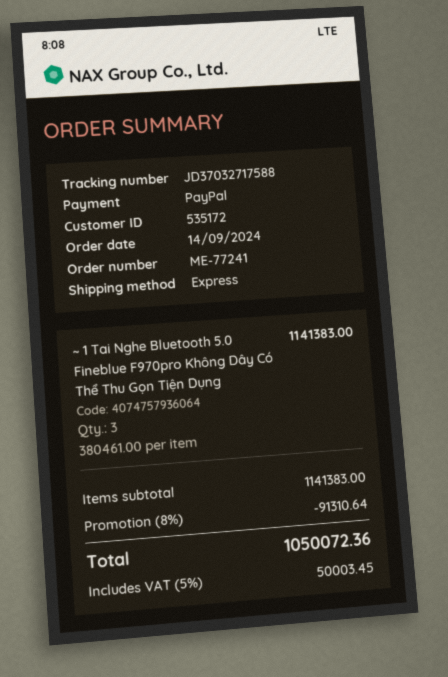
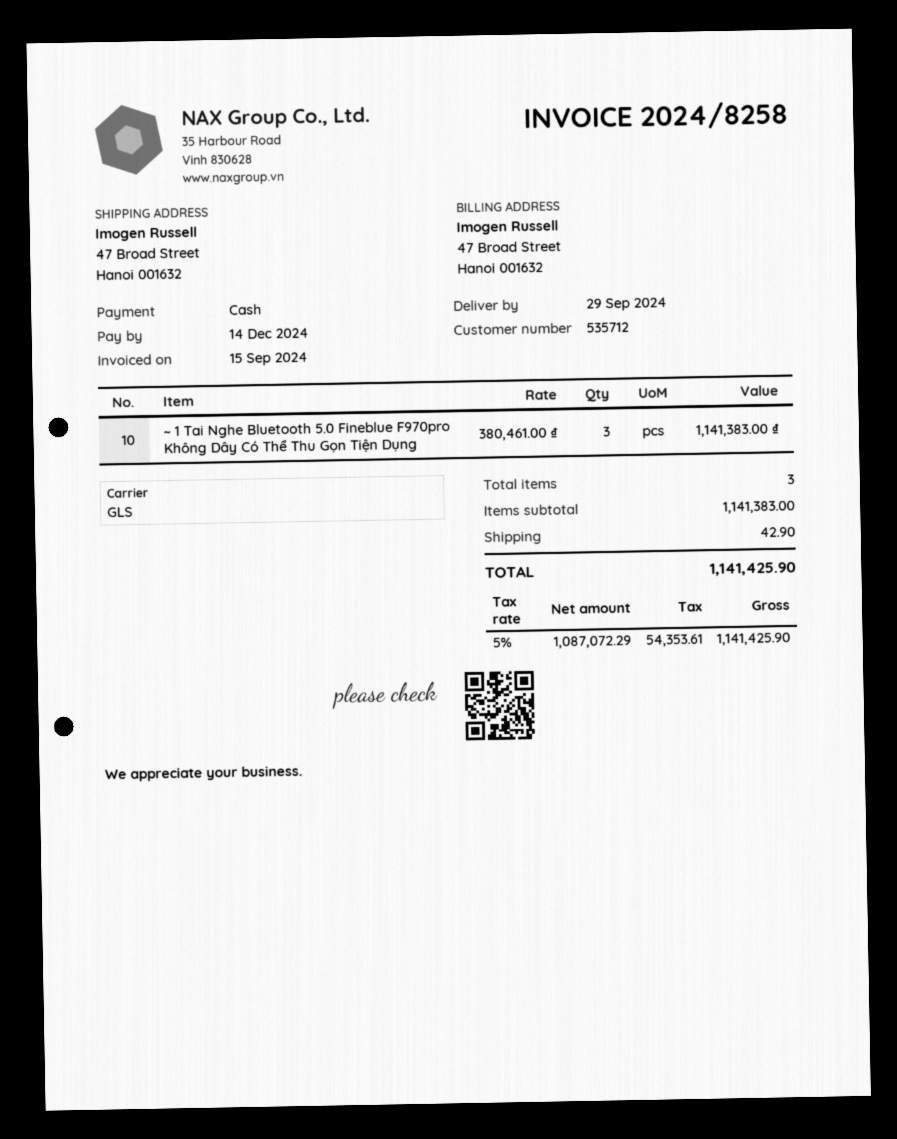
customer number: 535172 -> 535712
payment method: PayPal -> cash
shipping method: express -> GLS
discount: 8% = 91310.64 -> none
shipping: none -> 42.90
tax: 5% = 50003.45 -> 5% = 54353.61
total: 1050072.36 -> 1141425.90

